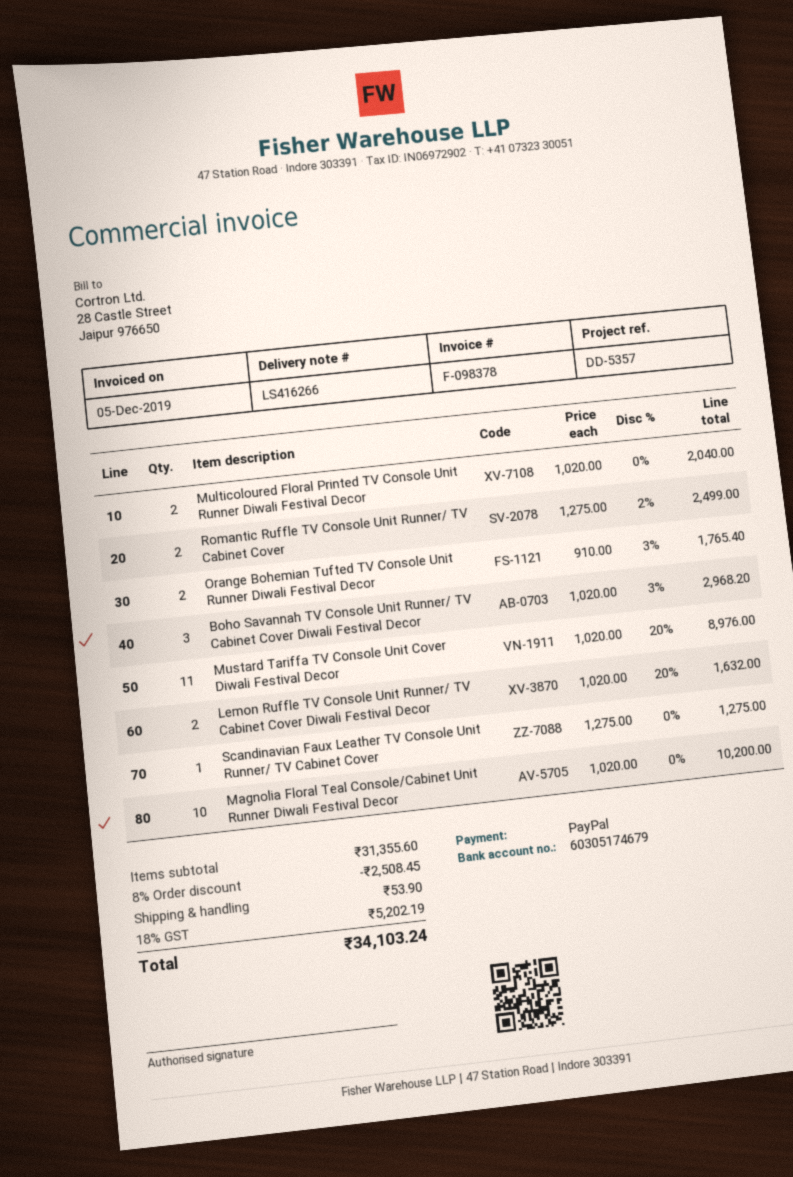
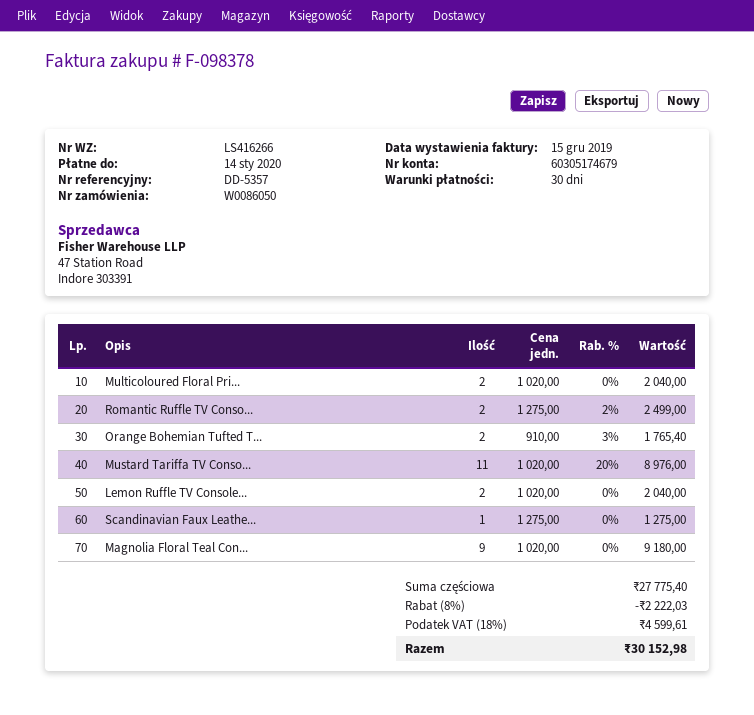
invoice date: 2019-12-05 -> 2019-12-15
Boho Savannah TV Console Unit Runner/ TV Cabinet Cover Diwali Festival Decor: 3 x 1020.00 - 3% = 2968.20 -> none
Lemon Ruffle TV Console Unit Runner/ TV Cabinet Cover Diwali Festival Decor: 2 x 1020.00 - 20% = 1632.00 -> 2 x 1020.00 = 2040.00
Magnolia Floral Teal Console/Cabinet Unit Runner Diwali Festival Decor: 10 x 1020.00 = 10200.00 -> 9 x 1020.00 = 9180.00
subtotal: 31355.60 -> 27775.40
discount: 8% = 2508.45 -> 8% = 2222.03
shipping: 53.90 -> none
tax: 18% = 5202.19 -> 18% = 4599.61
total: 34103.24 -> 30152.98

